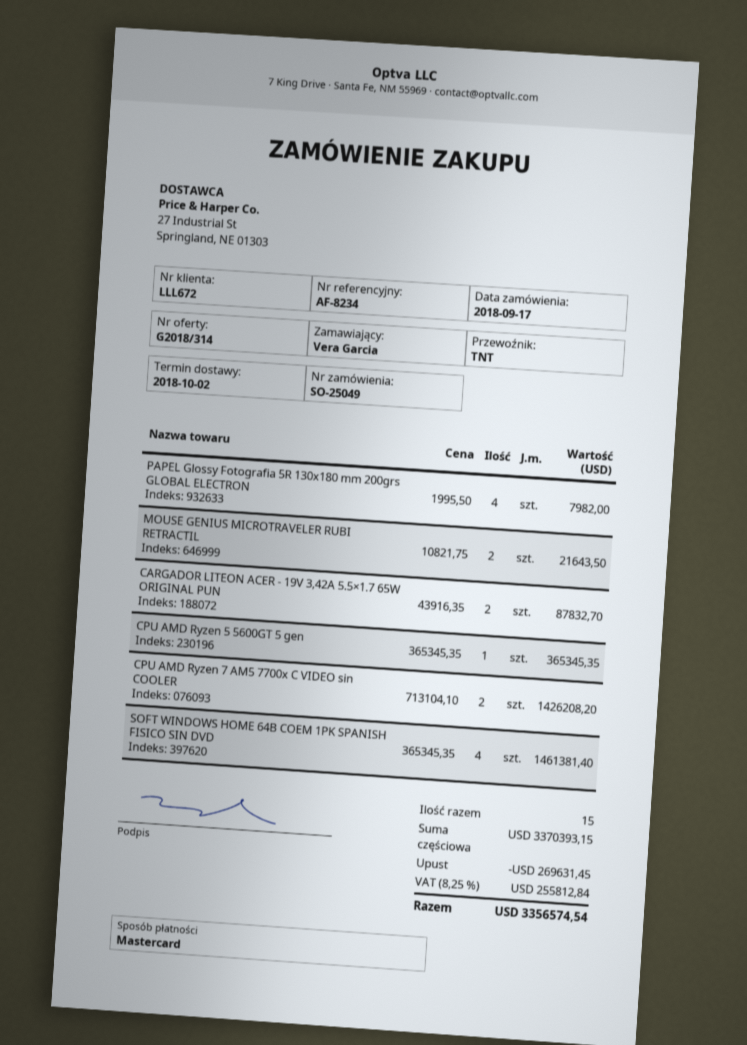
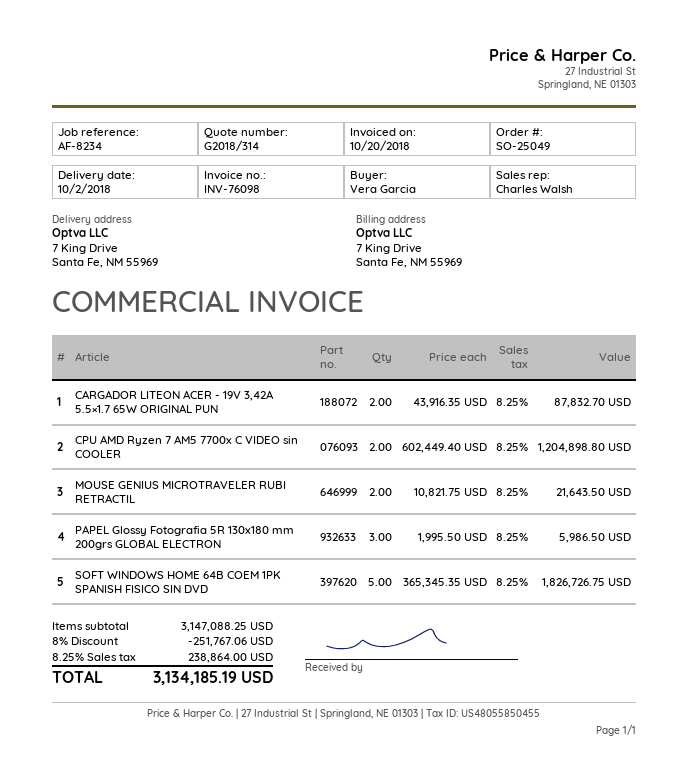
PAPEL Glossy Fotografia 5R 130x180 mm 200grs GLOBAL ELECTRON: 4 x 1995.50 = 7982.00 -> 3 x 1995.50 = 5986.50
CPU AMD Ryzen 5 5600GT 5 gen: 1 x 365345.35 = 365345.35 -> none
CPU AMD Ryzen 7 AM5 7700x C VIDEO sin COOLER: 2 x 713104.10 = 1426208.20 -> 2 x 602449.40 = 1204898.80
SOFT WINDOWS HOME 64B COEM 1PK SPANISH FISICO SIN DVD: 4 x 365345.35 = 1461381.40 -> 5 x 365345.35 = 1826726.75
subtotal: 3370393.15 -> 3147088.25
discount: 269631.45 -> 251767.06
tax: 8.25% = 255812.84 -> 8.25% = 238864.00
total: 3356574.54 -> 3134185.19

